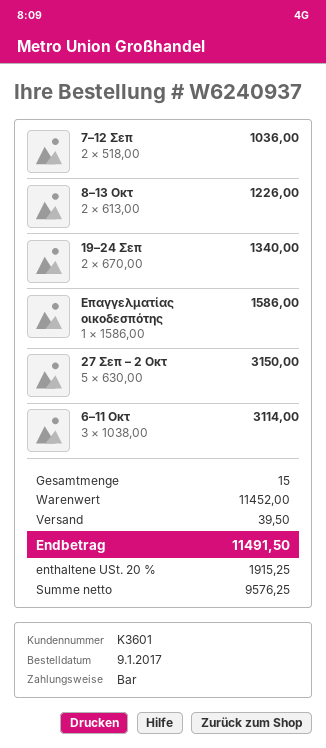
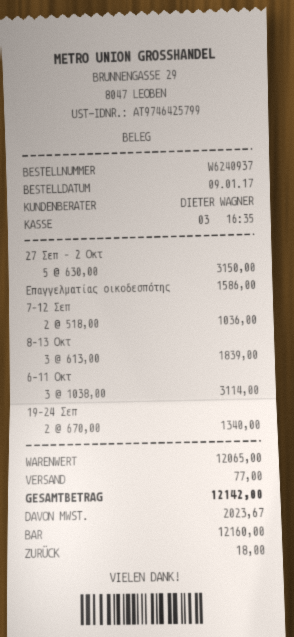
8–13 Οκτ: 2 x 613.00 = 1226.00 -> 3 x 613.00 = 1839.00
subtotal: 11452.00 -> 12065.00
shipping: 39.50 -> 77.00
tax: 1915.25 -> 2023.67
total: 11491.50 -> 12142.00

